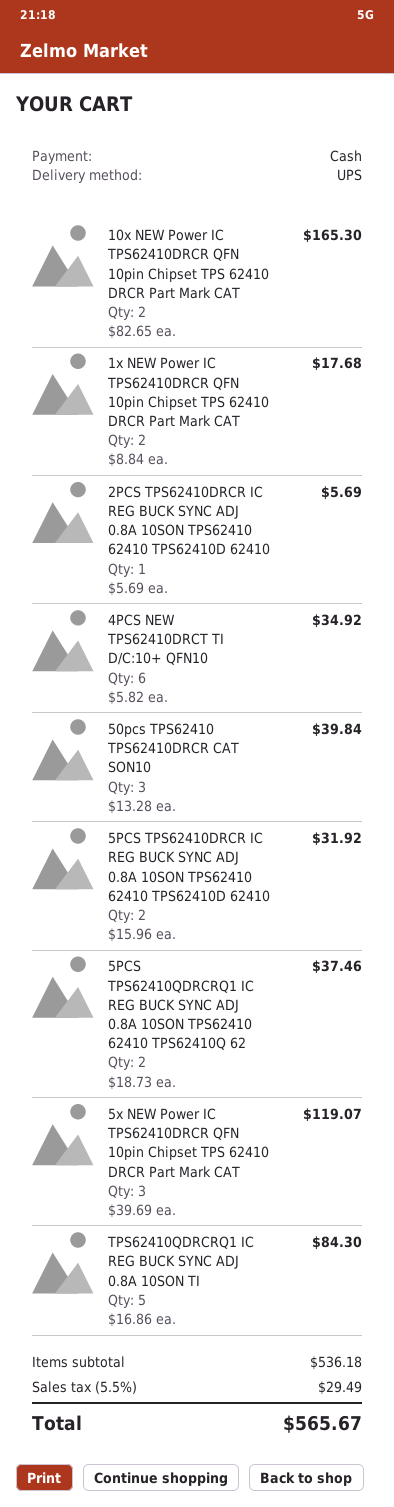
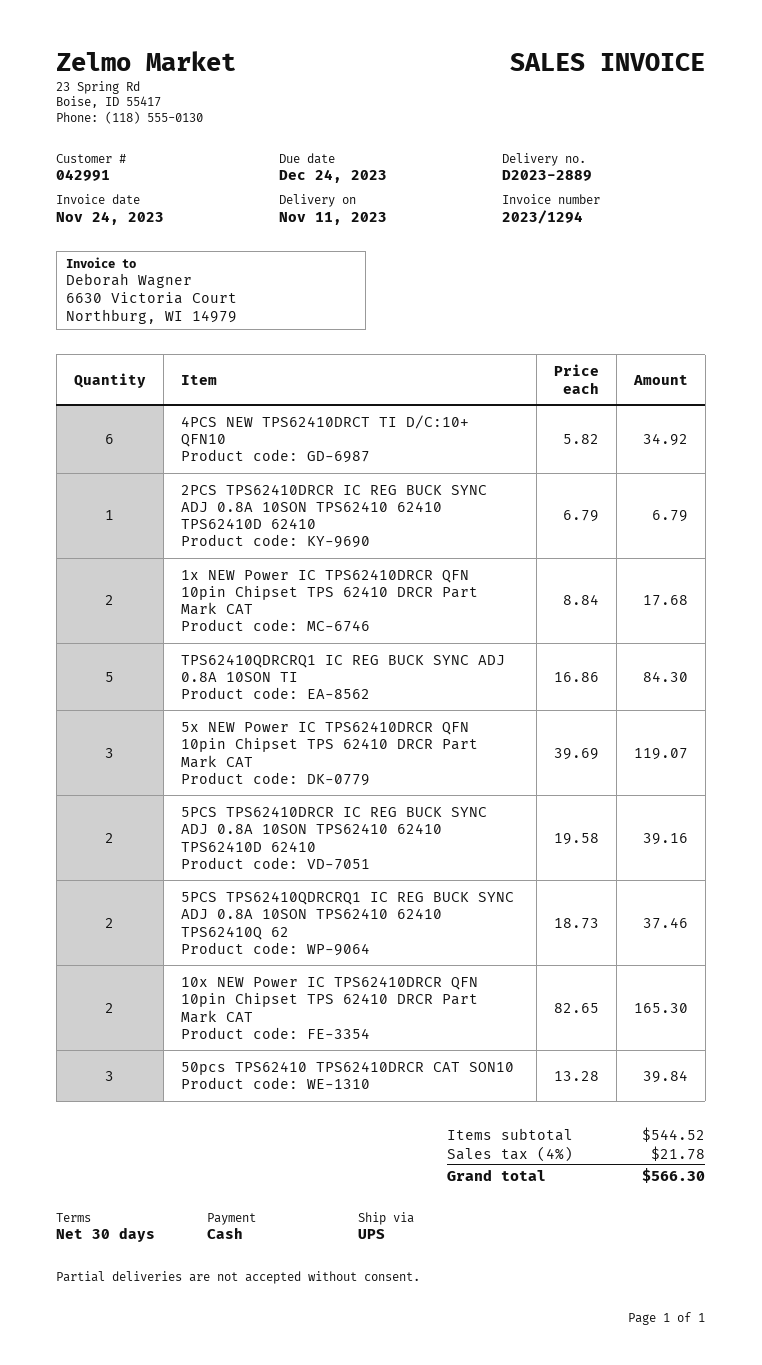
2PCS TPS62410DRCR IC REG BUCK SYNC ADJ 0.8A 10SON TPS62410 62410 TPS62410D 62410: 1 x 5.69 = 5.69 -> 1 x 6.79 = 6.79
5PCS TPS62410DRCR IC REG BUCK SYNC ADJ 0.8A 10SON TPS62410 62410 TPS62410D 62410: 2 x 15.96 = 31.92 -> 2 x 19.58 = 39.16
subtotal: 536.18 -> 544.52
tax: 5.5% = 29.49 -> 4% = 21.78
total: 565.67 -> 566.30

